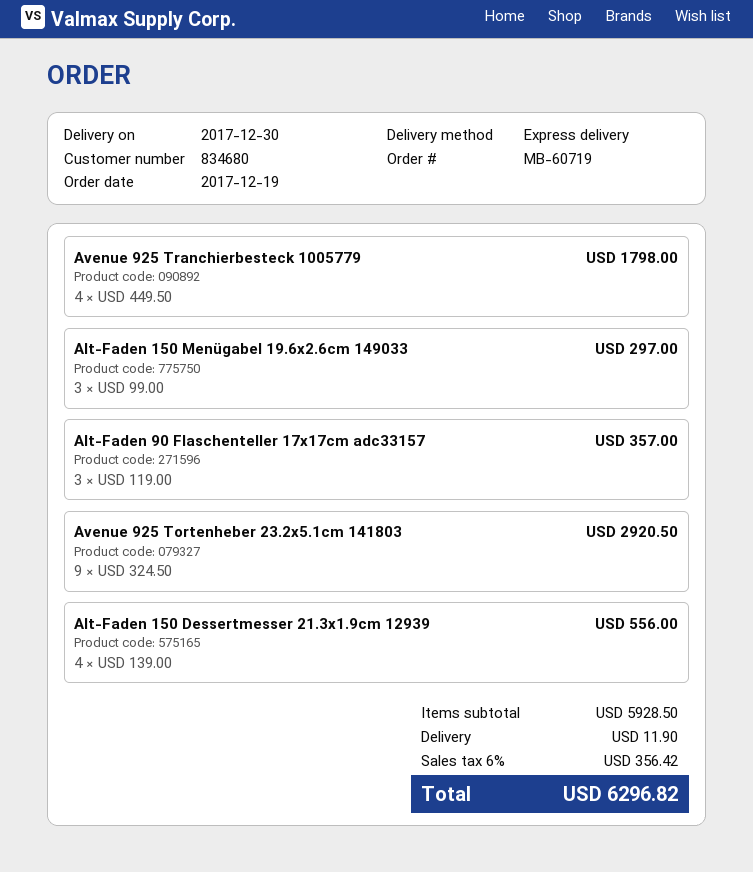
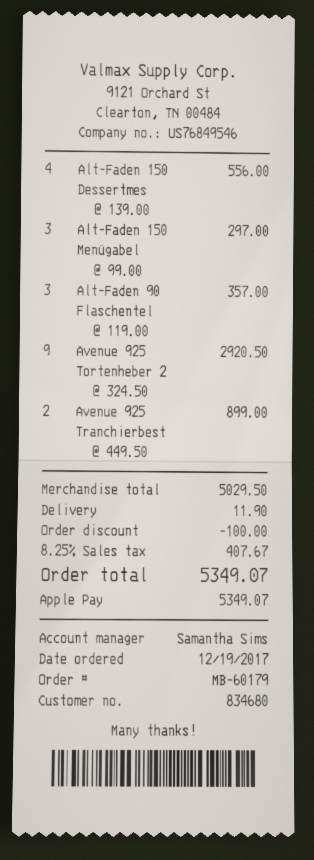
order number: MB-60719 -> MB-60179
Avenue 925 Tranchierbesteck 1005779: 4 x 449.50 = 1798.00 -> 2 x 449.50 = 899.00
subtotal: 5928.50 -> 5029.50
discount: none -> 100.00
tax: 6% = 356.42 -> 8.25% = 407.67
total: 6296.82 -> 5349.07

